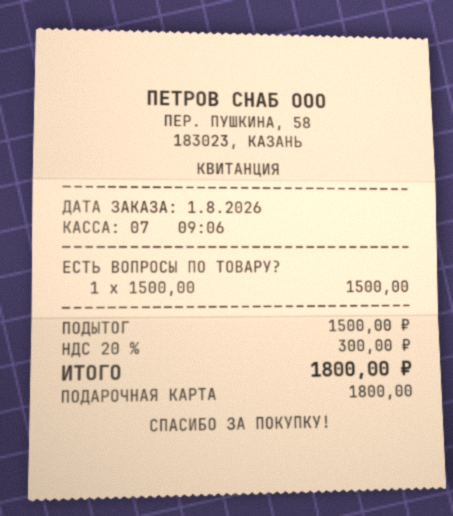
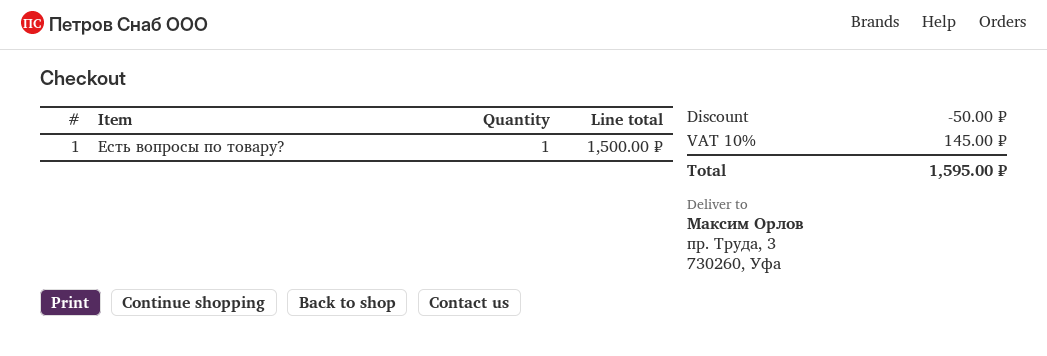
discount: none -> 50.00
tax: 20% = 300.00 -> 10% = 145.00
total: 1800.00 -> 1595.00

